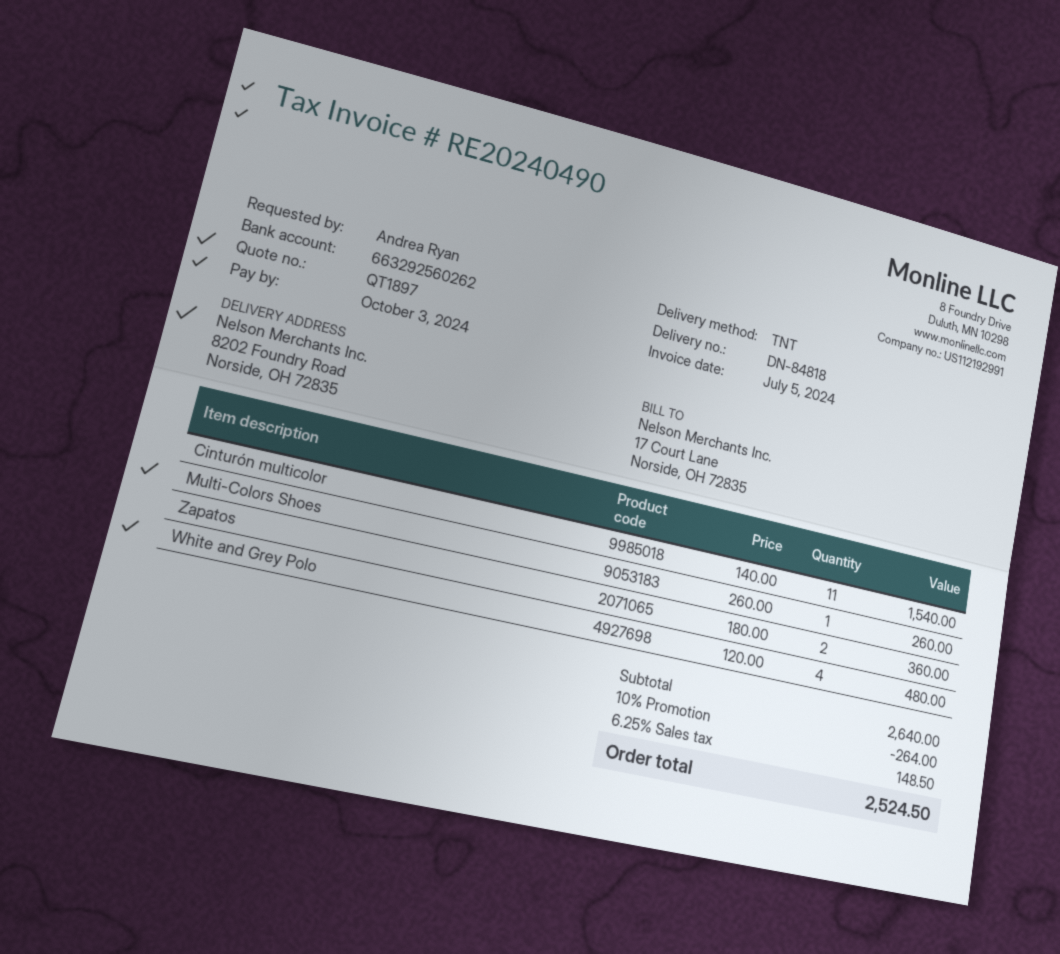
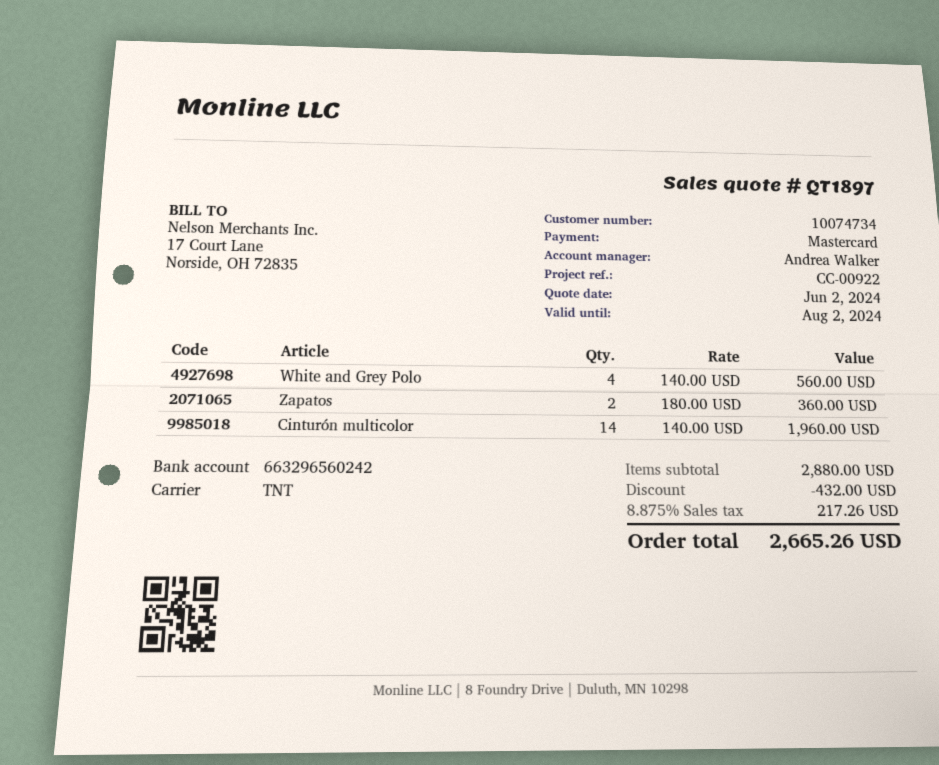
bank account: 663292560262 -> 663296560242
Cinturón multicolor: 11 x 140.00 = 1540.00 -> 14 x 140.00 = 1960.00
Multi-Colors Shoes: 1 x 260.00 = 260.00 -> none
White and Grey Polo: 4 x 120.00 = 480.00 -> 4 x 140.00 = 560.00
subtotal: 2640.00 -> 2880.00
discount: 264.00 -> 432.00
tax: 6.25% = 148.50 -> 8.875% = 217.26
total: 2524.50 -> 2665.26

